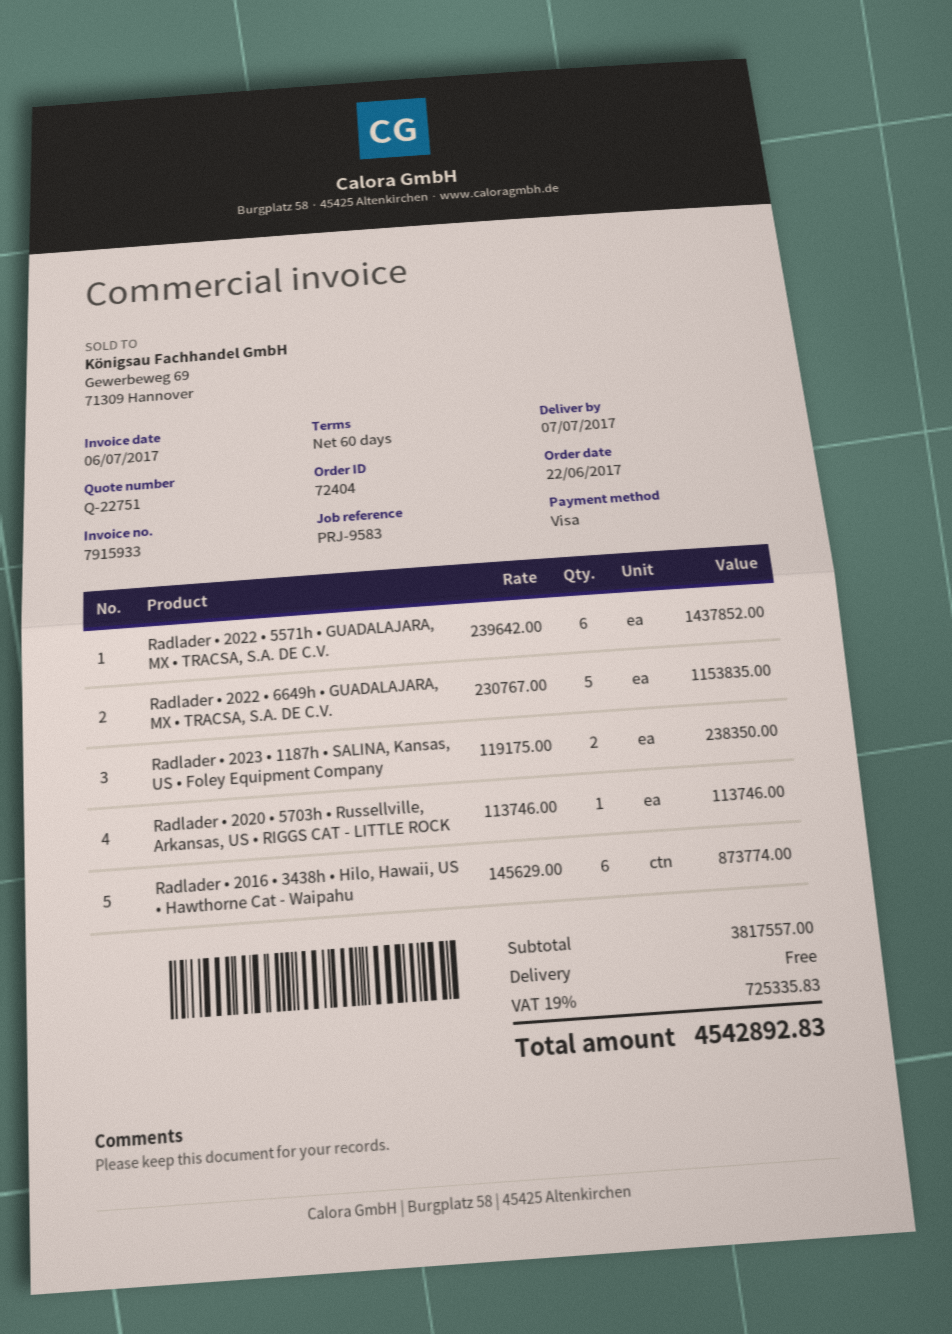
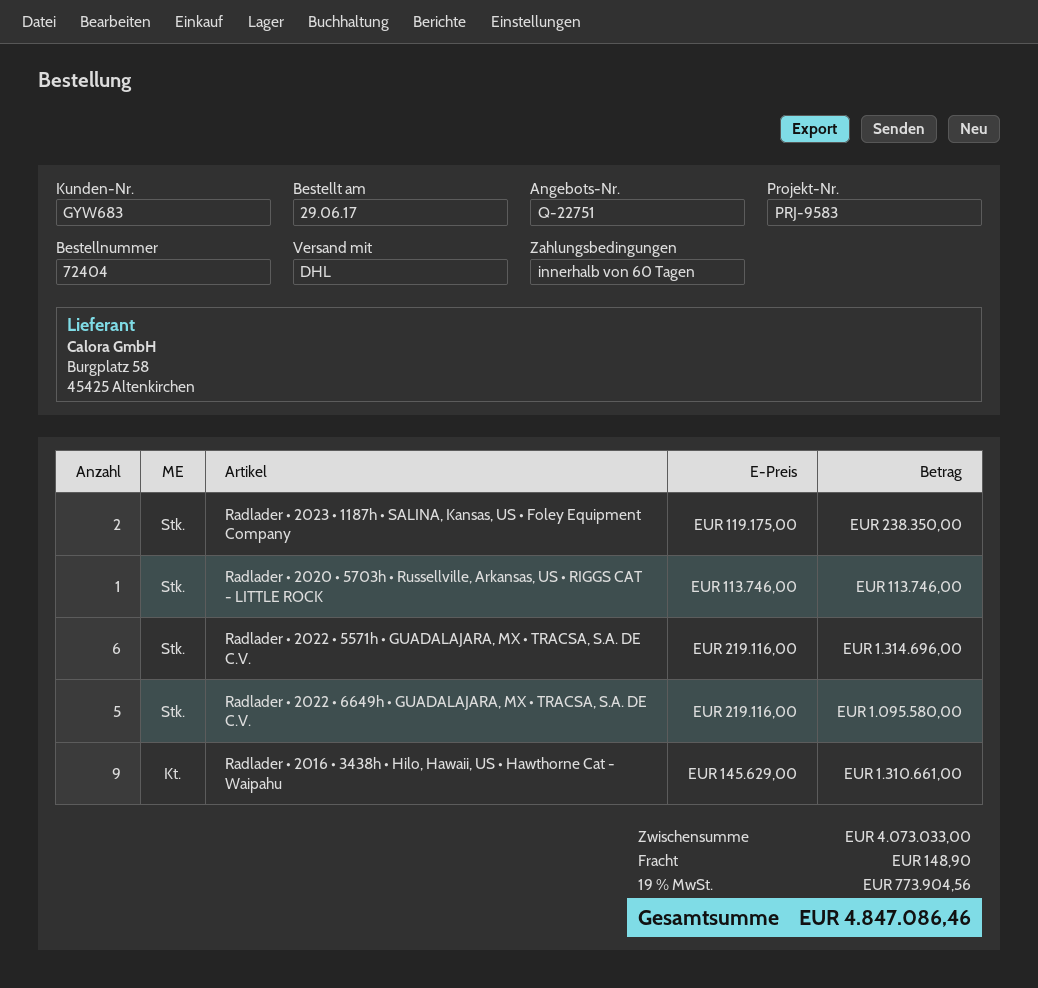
order date: 2017-06-22 -> 2017-06-29
Radlader • 2022 • 5571h • GUADALAJARA, MX • TRACSA, S.A. DE C.V.: 6 x 239642.00 = 1437852.00 -> 6 x 219116.00 = 1314696.00
Radlader • 2022 • 6649h • GUADALAJARA, MX • TRACSA, S.A. DE C.V.: 5 x 230767.00 = 1153835.00 -> 5 x 219116.00 = 1095580.00
Radlader • 2016 • 3438h • Hilo, Hawaii, US • Hawthorne Cat - Waipahu: 6 x 145629.00 = 873774.00 -> 9 x 145629.00 = 1310661.00
subtotal: 3817557.00 -> 4073033.00
shipping: 0.00 -> 148.90
tax: 19% = 725335.83 -> 19% = 773904.56
total: 4542892.83 -> 4847086.46

